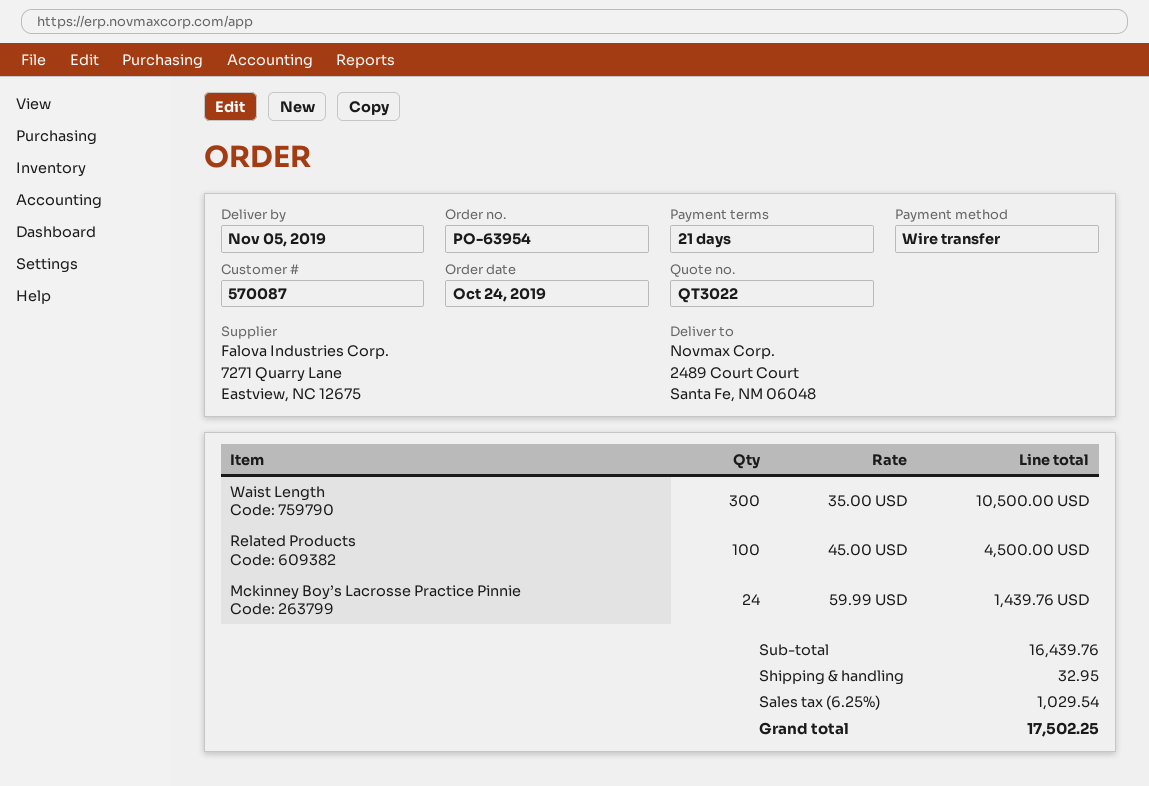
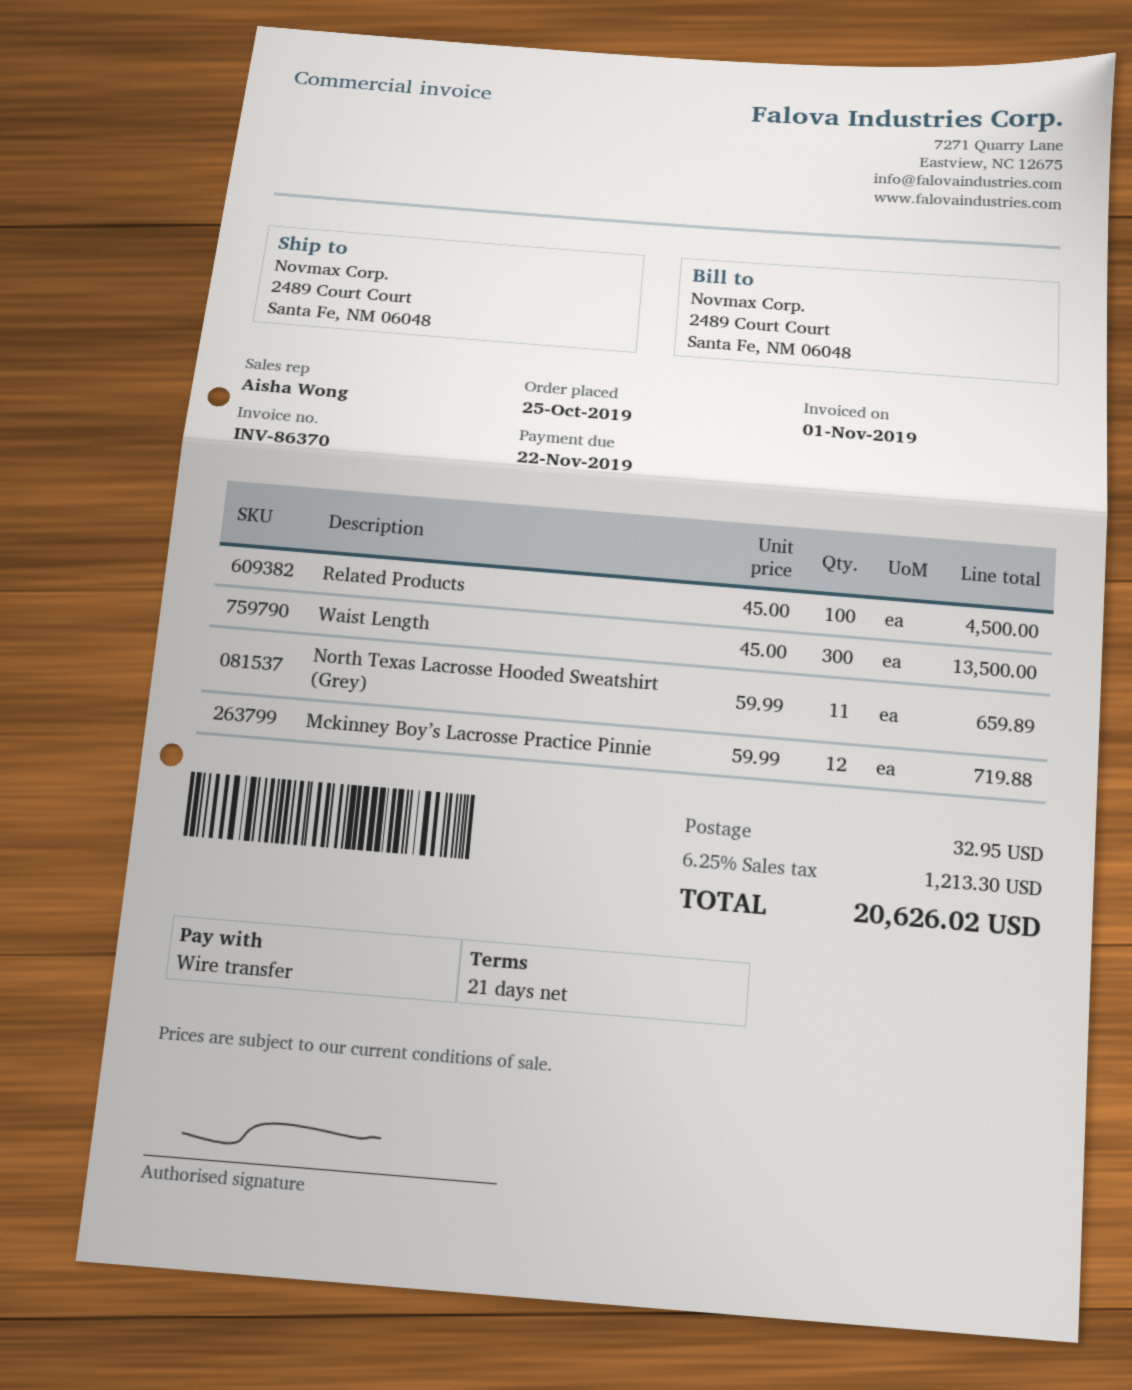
order date: 2019-10-24 -> 2019-10-25
Waist Length: 300 x 35.00 = 10500.00 -> 300 x 45.00 = 13500.00
Mckinney Boy’s Lacrosse Practice Pinnie: 24 x 59.99 = 1439.76 -> 12 x 59.99 = 719.88
North Texas Lacrosse Hooded Sweatshirt (Grey): none -> 11 x 59.99 = 659.89
tax: 6.25% = 1029.54 -> 6.25% = 1213.30
total: 17502.25 -> 20626.02

